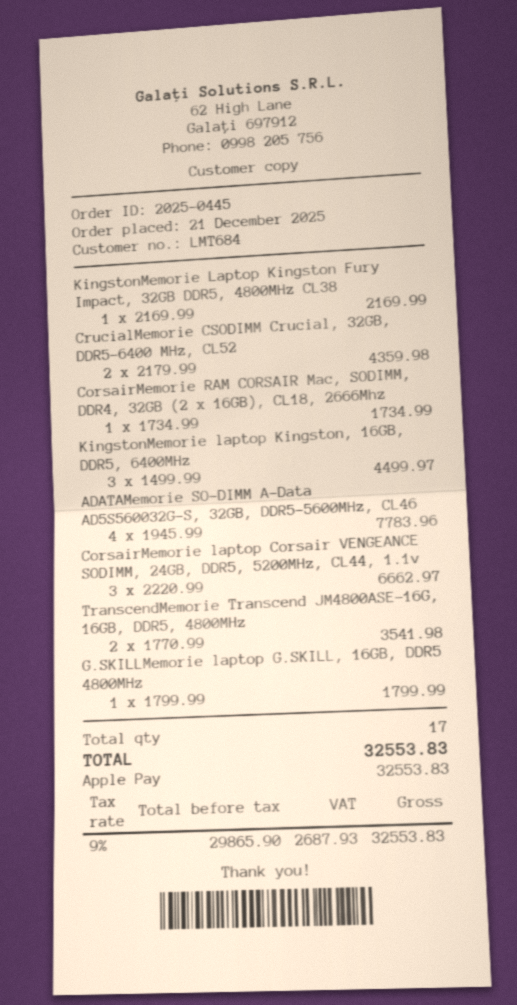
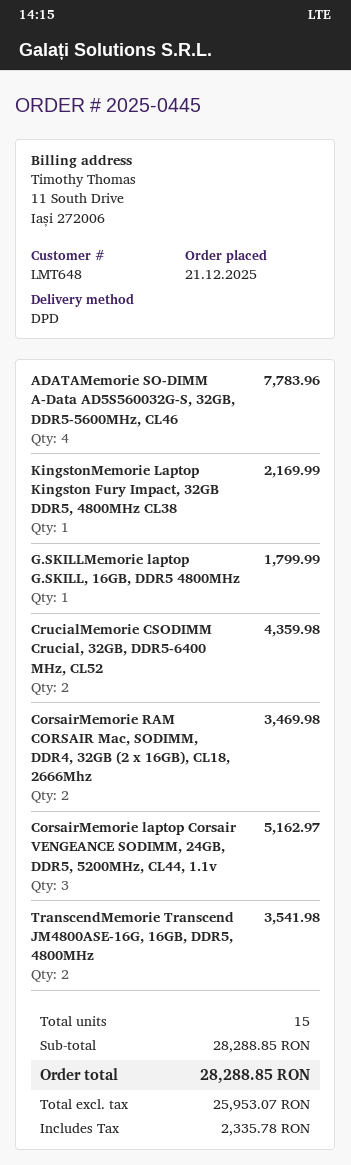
customer number: LMT684 -> LMT648
CorsairMemorie RAM CORSAIR Mac, SODIMM, DDR4, 32GB (2 x 16GB), CL18, 2666Mhz: 1 for 1734.99 -> 2 for 3469.98
KingstonMemorie laptop Kingston, 16GB, DDR5, 6400MHz: 3 for 4499.97 -> none
CorsairMemorie laptop Corsair VENGEANCE SODIMM, 24GB, DDR5, 5200MHz, CL44, 1.1v: 3 for 6662.97 -> 3 for 5162.97
total quantity: 17 -> 15
net: 29865.90 -> 25953.07
tax: 2687.93 -> 2335.78
total: 32553.83 -> 28288.85

